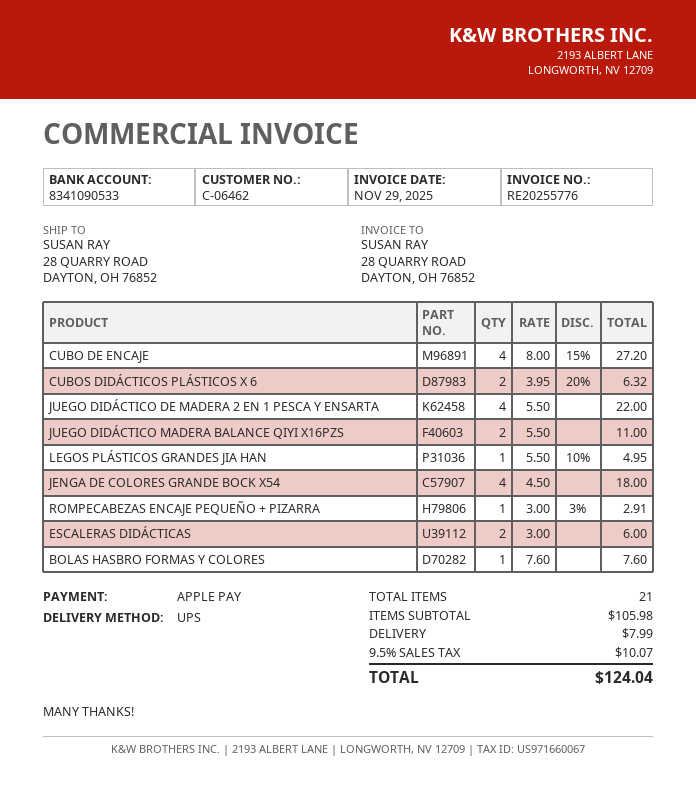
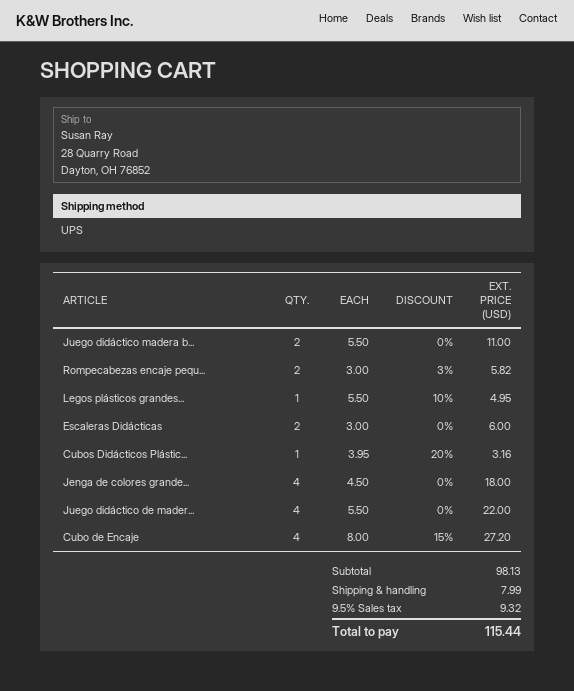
CUBOS DIDÁCTICOS PLÁSTICOS X 6: 2 x 3.95 - 20% = 6.32 -> 1 x 3.95 - 20% = 3.16
ROMPECABEZAS ENCAJE PEQUEÑO + PIZARRA: 1 x 3.00 - 3% = 2.91 -> 2 x 3.00 - 3% = 5.82
BOLAS HASBRO FORMAS Y COLORES: 1 x 7.60 = 7.60 -> none
subtotal: 105.98 -> 98.13
tax: 9.5% = 10.07 -> 9.5% = 9.32
total: 124.04 -> 115.44

